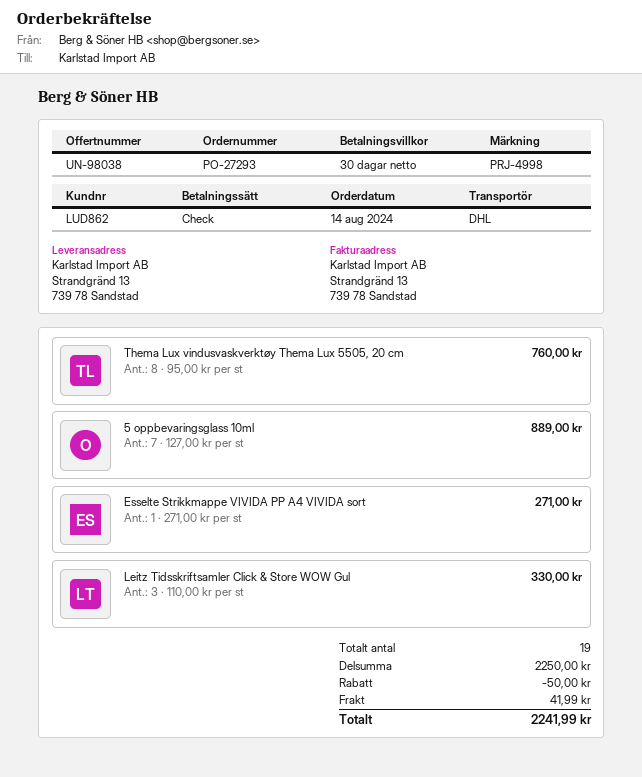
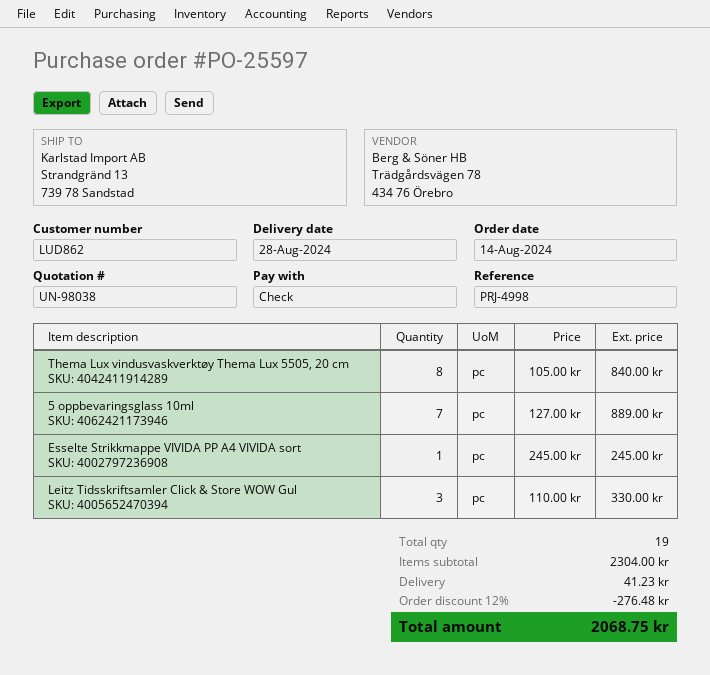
order number: PO-27293 -> PO-25597
Thema Lux vindusvaskverktøy Thema Lux 5505, 20 cm: 8 x 95.00 = 760.00 -> 8 x 105.00 = 840.00
Esselte Strikkmappe VIVIDA PP A4 VIVIDA sort: 1 x 271.00 = 271.00 -> 1 x 245.00 = 245.00
subtotal: 2250.00 -> 2304.00
discount: 50.00 -> 276.48
shipping: 41.99 -> 41.23
total: 2241.99 -> 2068.75

